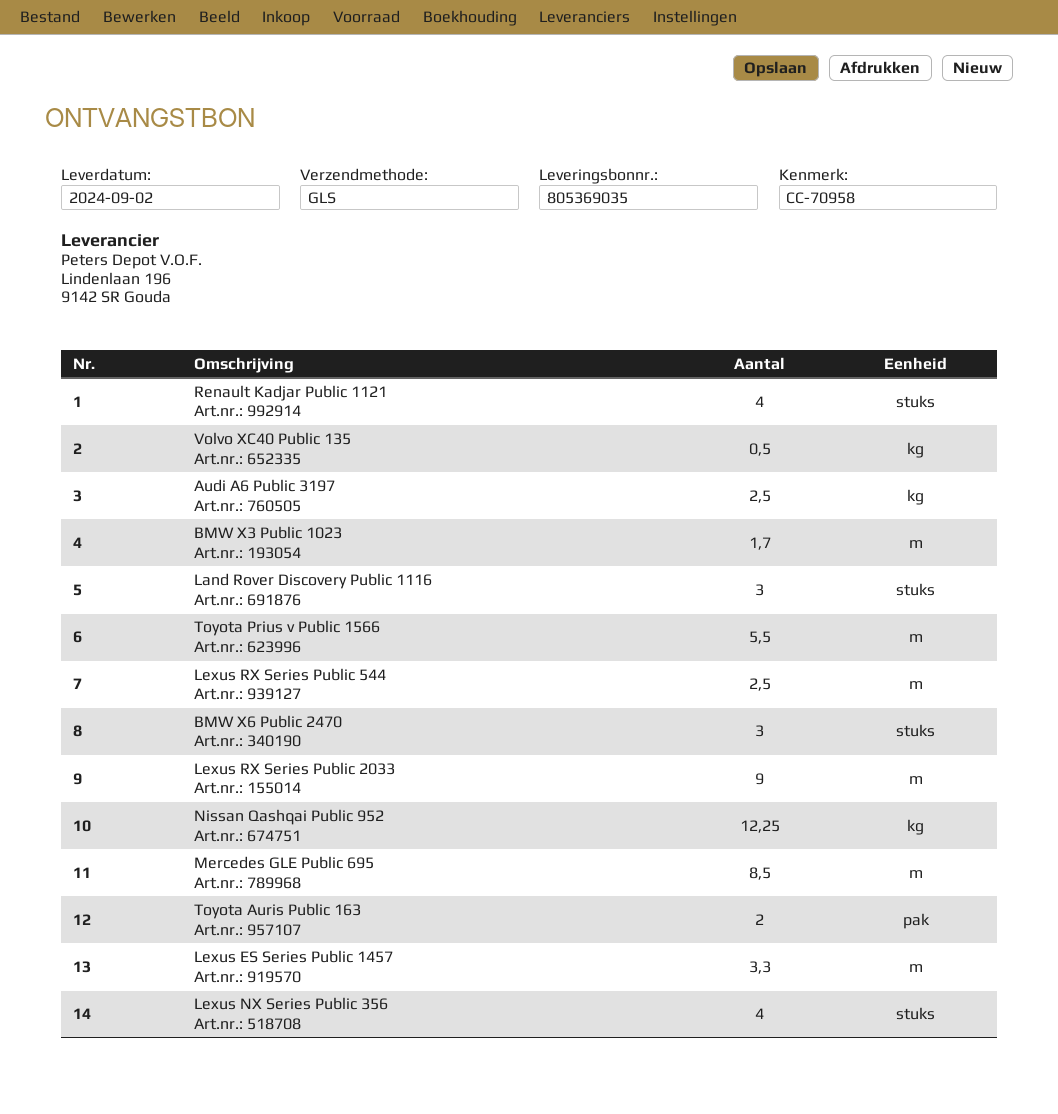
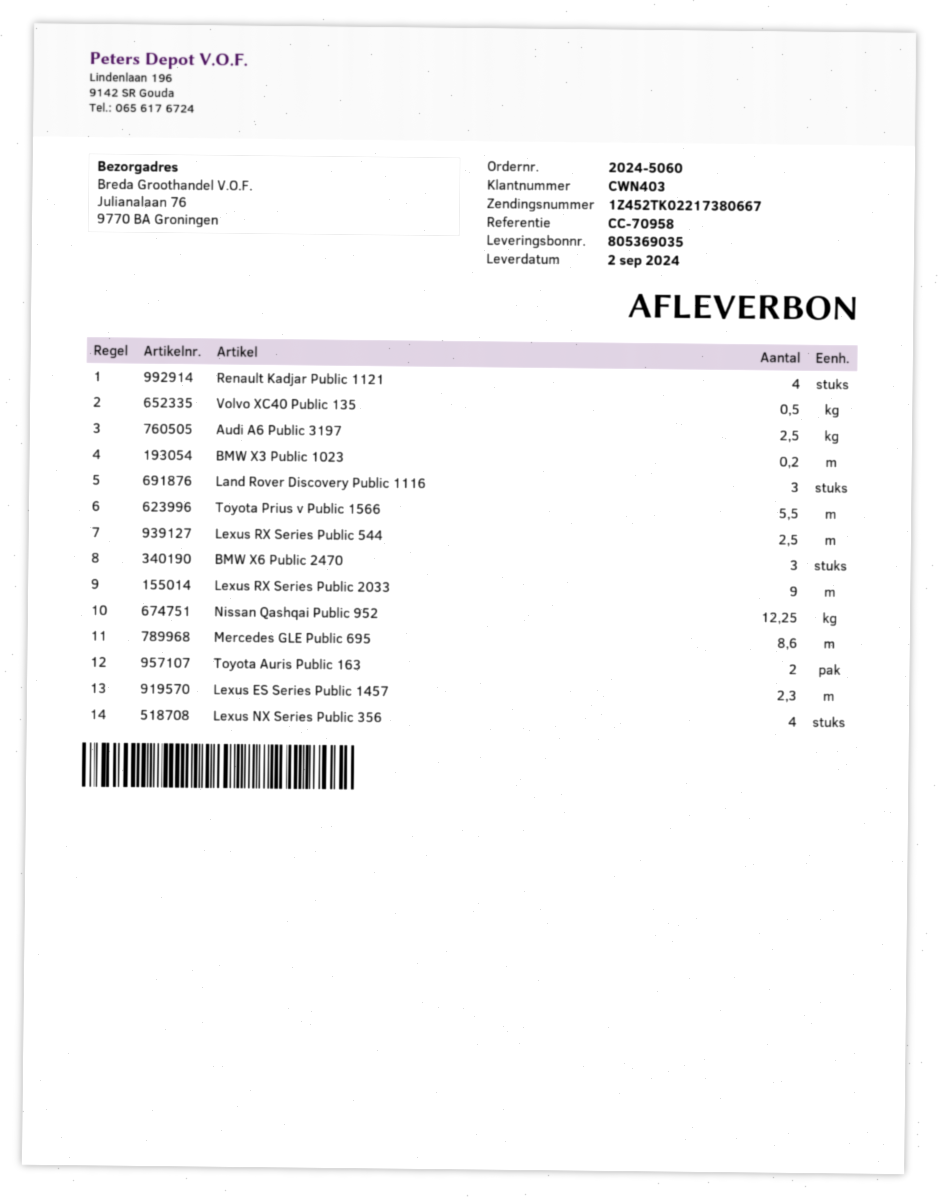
BMW X3 Public 1023: 1.7 -> 0.2
Mercedes GLE Public 695: 8.5 -> 8.6
Lexus ES Series Public 1457: 3.3 -> 2.3

